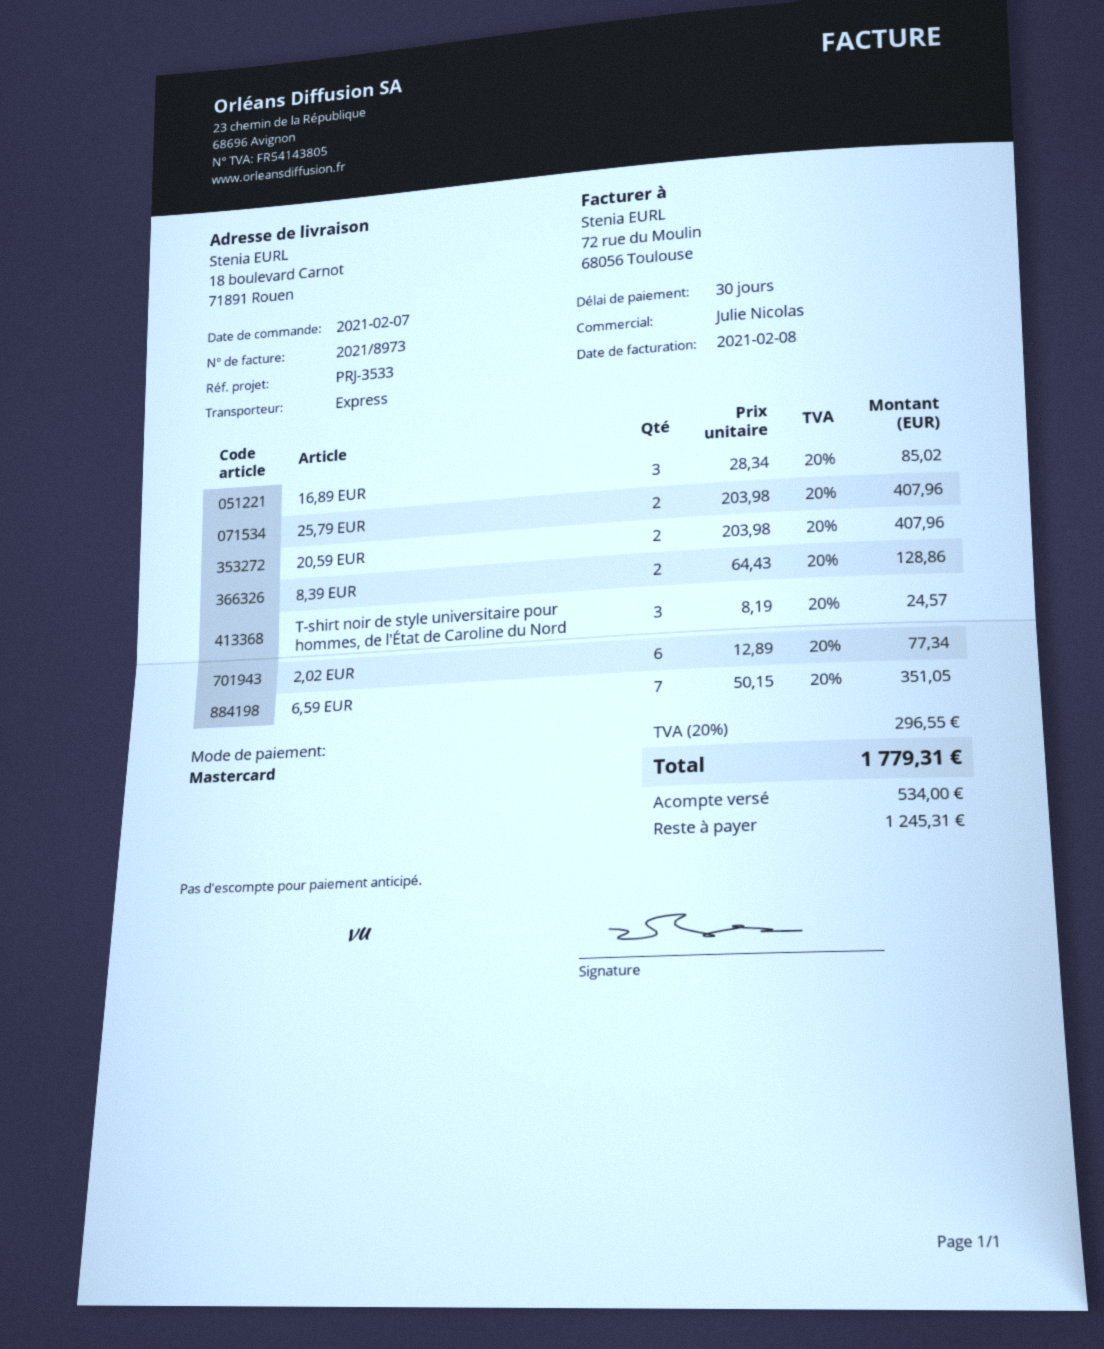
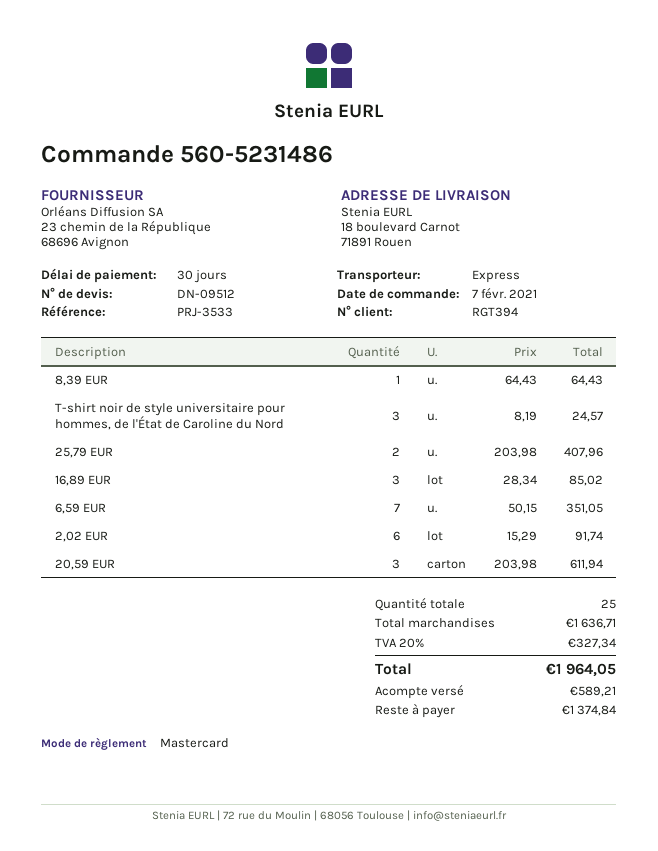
20,59 EUR: 2 x 203.98 = 407.96 -> 3 x 203.98 = 611.94
8,39 EUR: 2 x 64.43 = 128.86 -> 1 x 64.43 = 64.43
2,02 EUR: 6 x 12.89 = 77.34 -> 6 x 15.29 = 91.74
tax: 20% = 296.55 -> 20% = 327.34
total: 1779.31 -> 1964.05
deposit: 534.00 -> 589.21
balance: 1245.31 -> 1374.84

